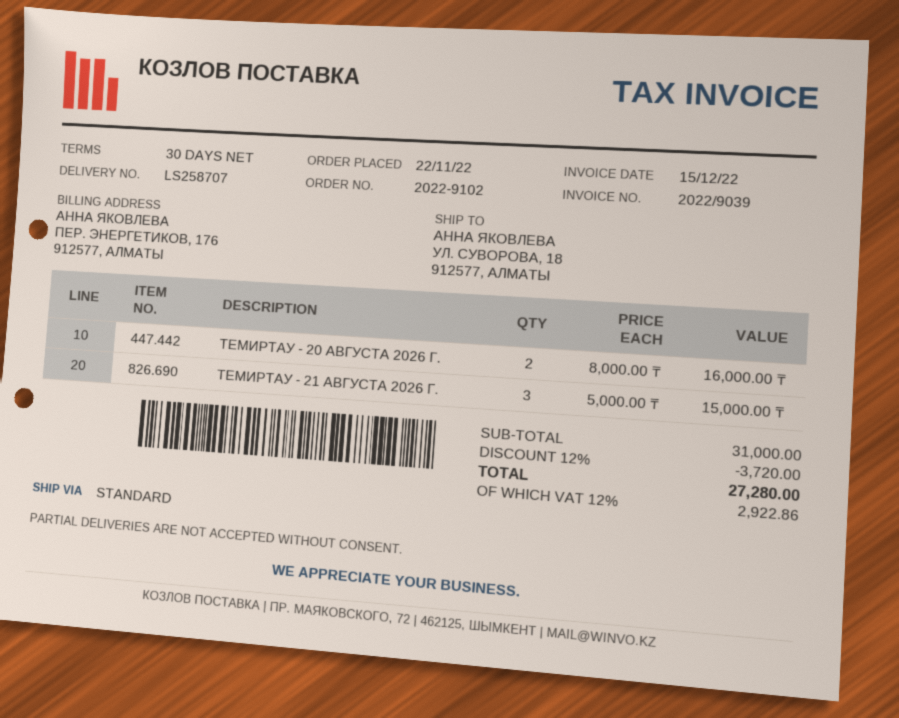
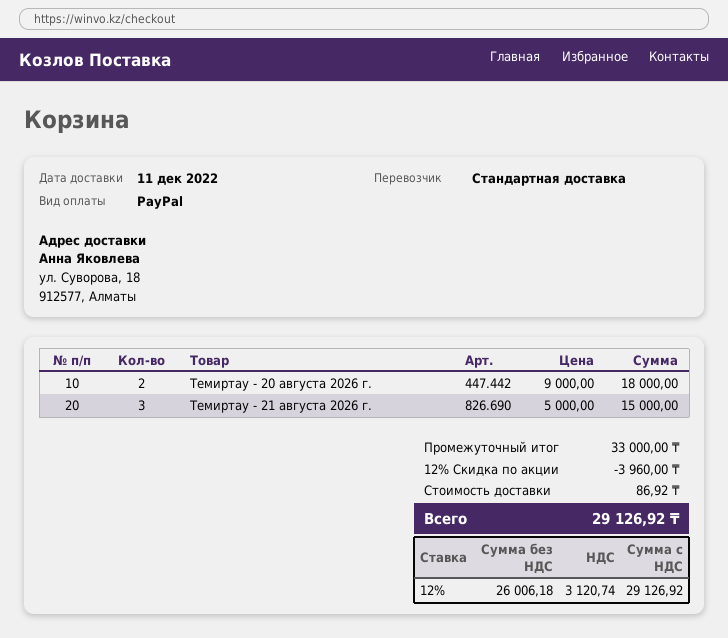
ТЕМИРТАУ - 20 АВГУСТА 2026 Г.: 2 x 8000.00 = 16000.00 -> 2 x 9000.00 = 18000.00
subtotal: 31000.00 -> 33000.00
discount: 12% = 3720.00 -> 12% = 3960.00
shipping: none -> 86.92
tax: 12% = 2922.86 -> 12% = 3120.74
total: 27280.00 -> 29126.92

